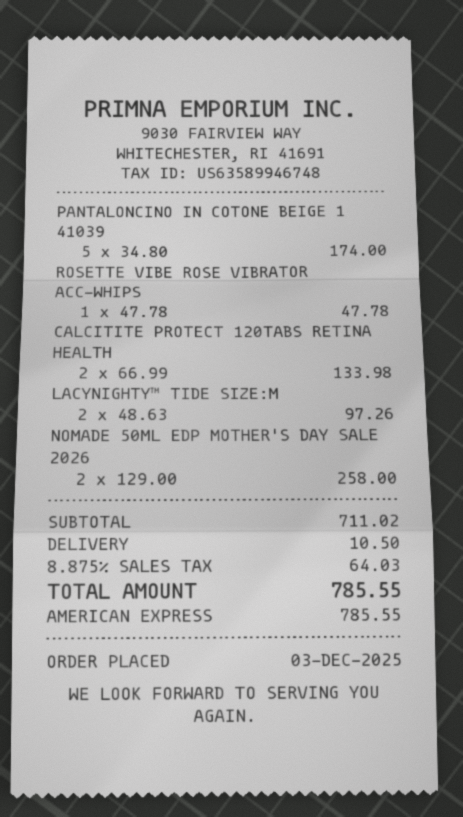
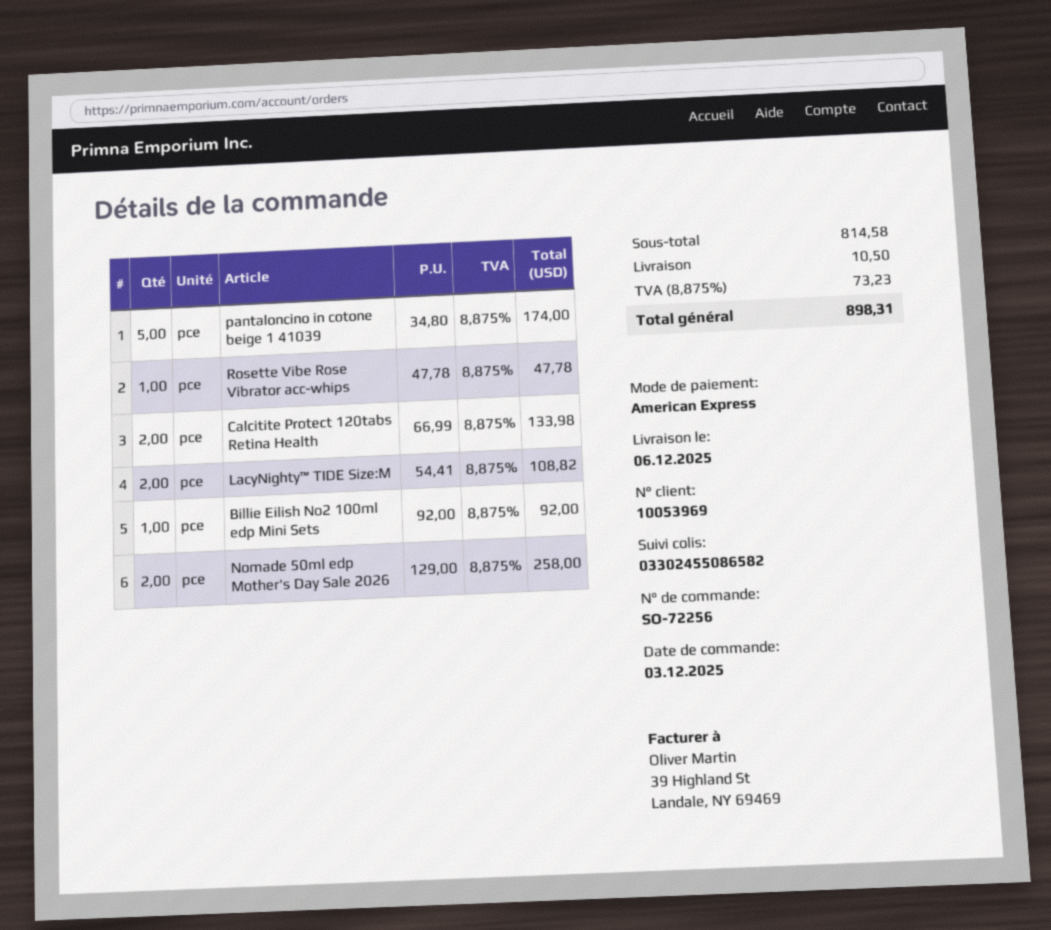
LACYNIGHTY™ TIDE SIZE:M: 2 x 48.63 = 97.26 -> 2 x 54.41 = 108.82
Billie Eilish No2 100ml edp Mini Sets: none -> 1 x 92.00 = 92.00
subtotal: 711.02 -> 814.58
tax: 8.875% = 64.03 -> 8.875% = 73.23
total: 785.55 -> 898.31

